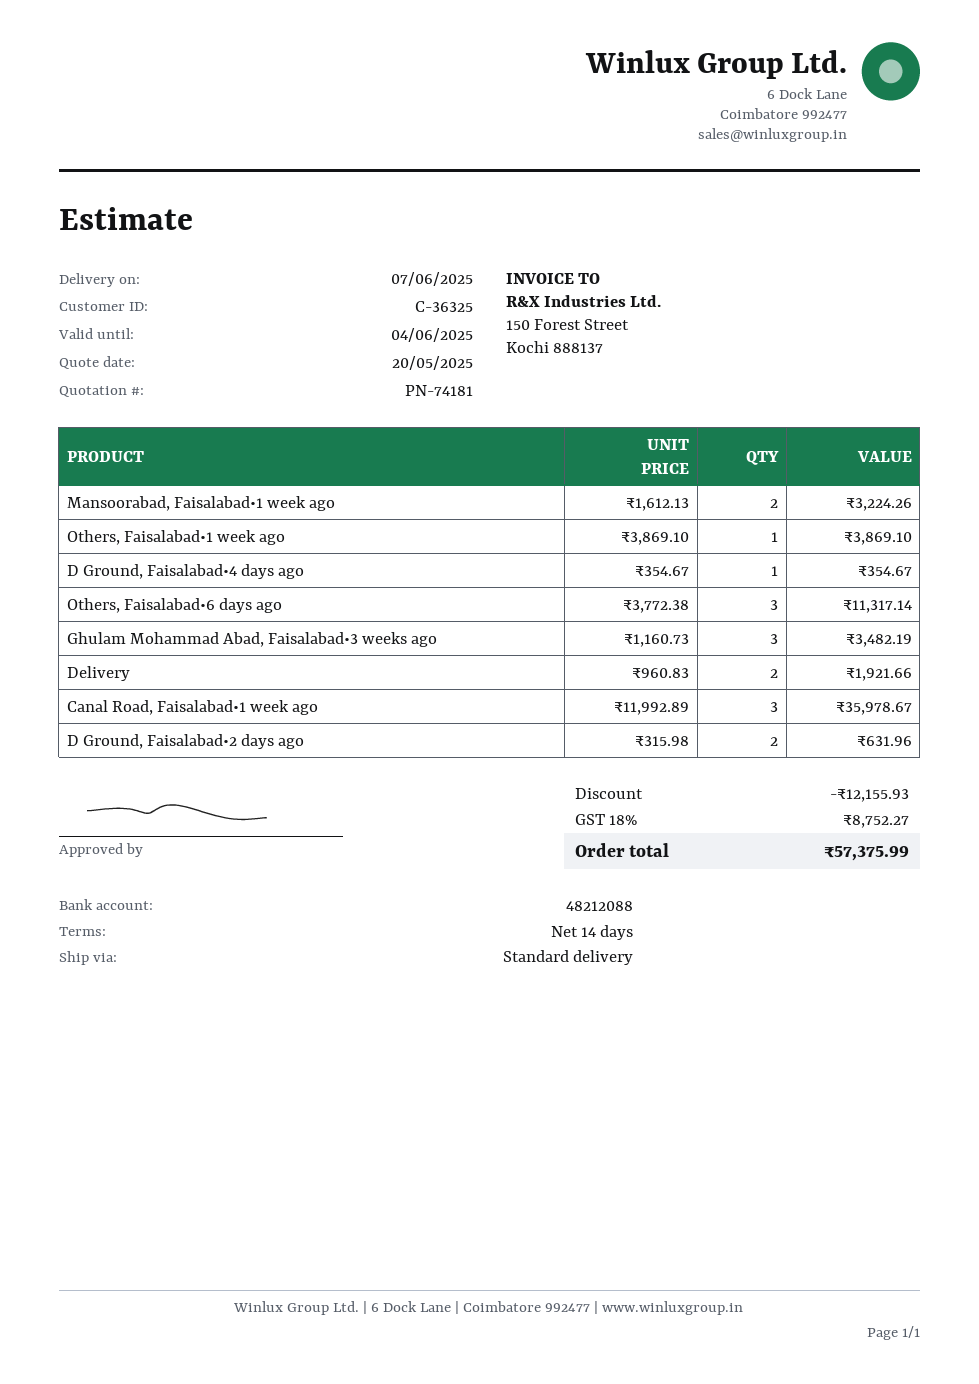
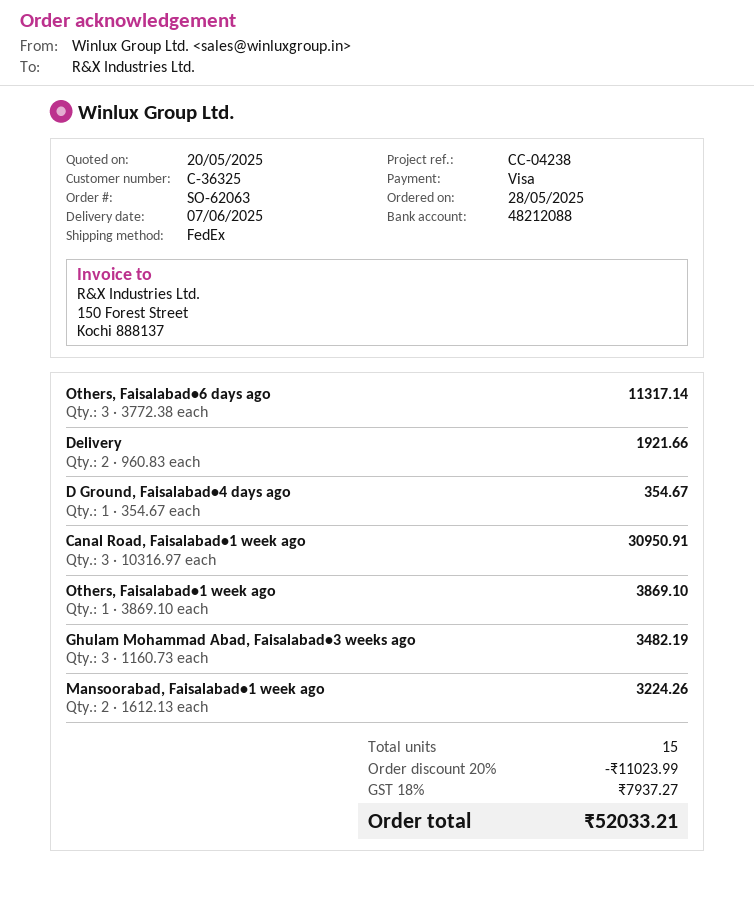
shipping method: standard -> FedEx
Canal Road, Faisalabad•1 week ago: 3 x 11992.89 = 35978.67 -> 3 x 10316.97 = 30950.91
D Ground, Faisalabad•2 days ago: 2 x 315.98 = 631.96 -> none
discount: 12155.93 -> 11023.99
tax: 18% = 8752.27 -> 18% = 7937.27
total: 57375.99 -> 52033.21

